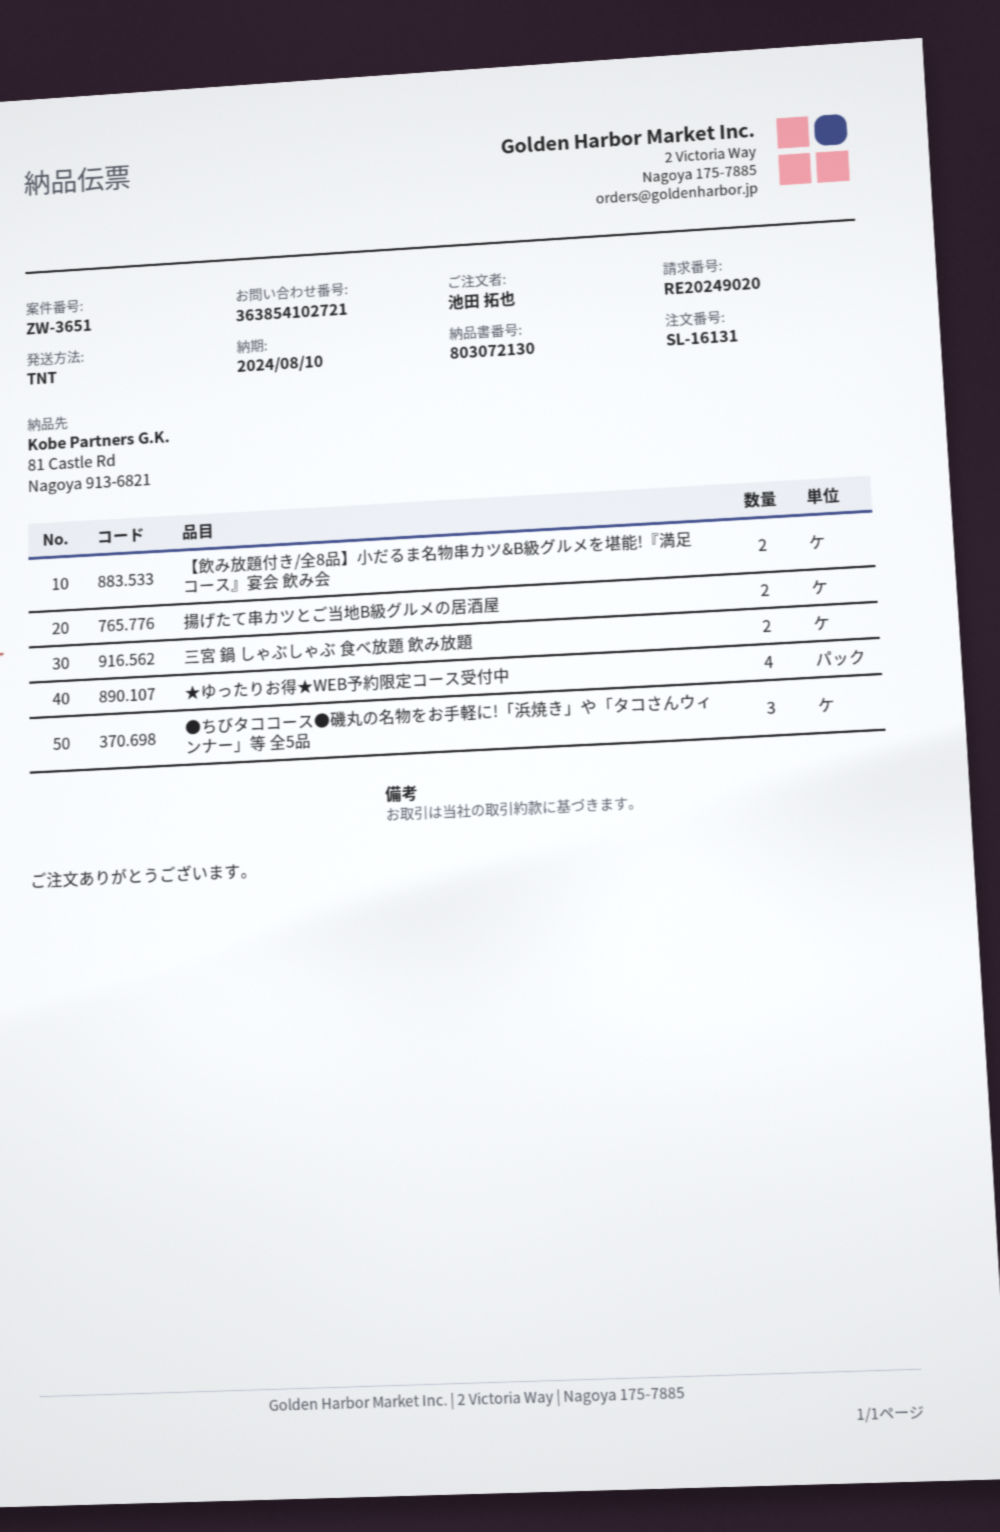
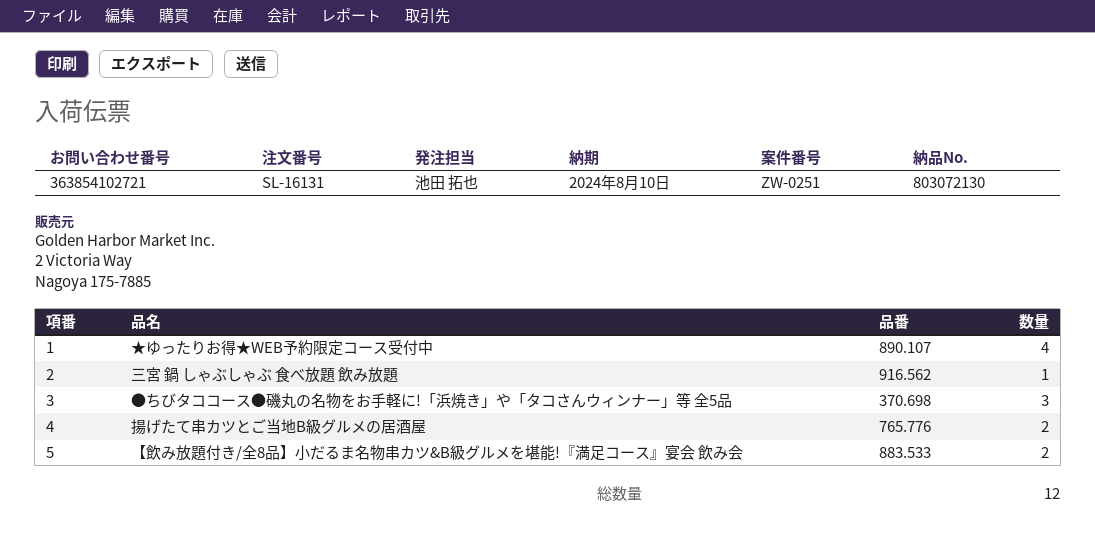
reference: ZW-3651 -> ZW-0251
三宮 鍋 しゃぶしゃぶ 食べ放題 飲み放題: 2 -> 1

